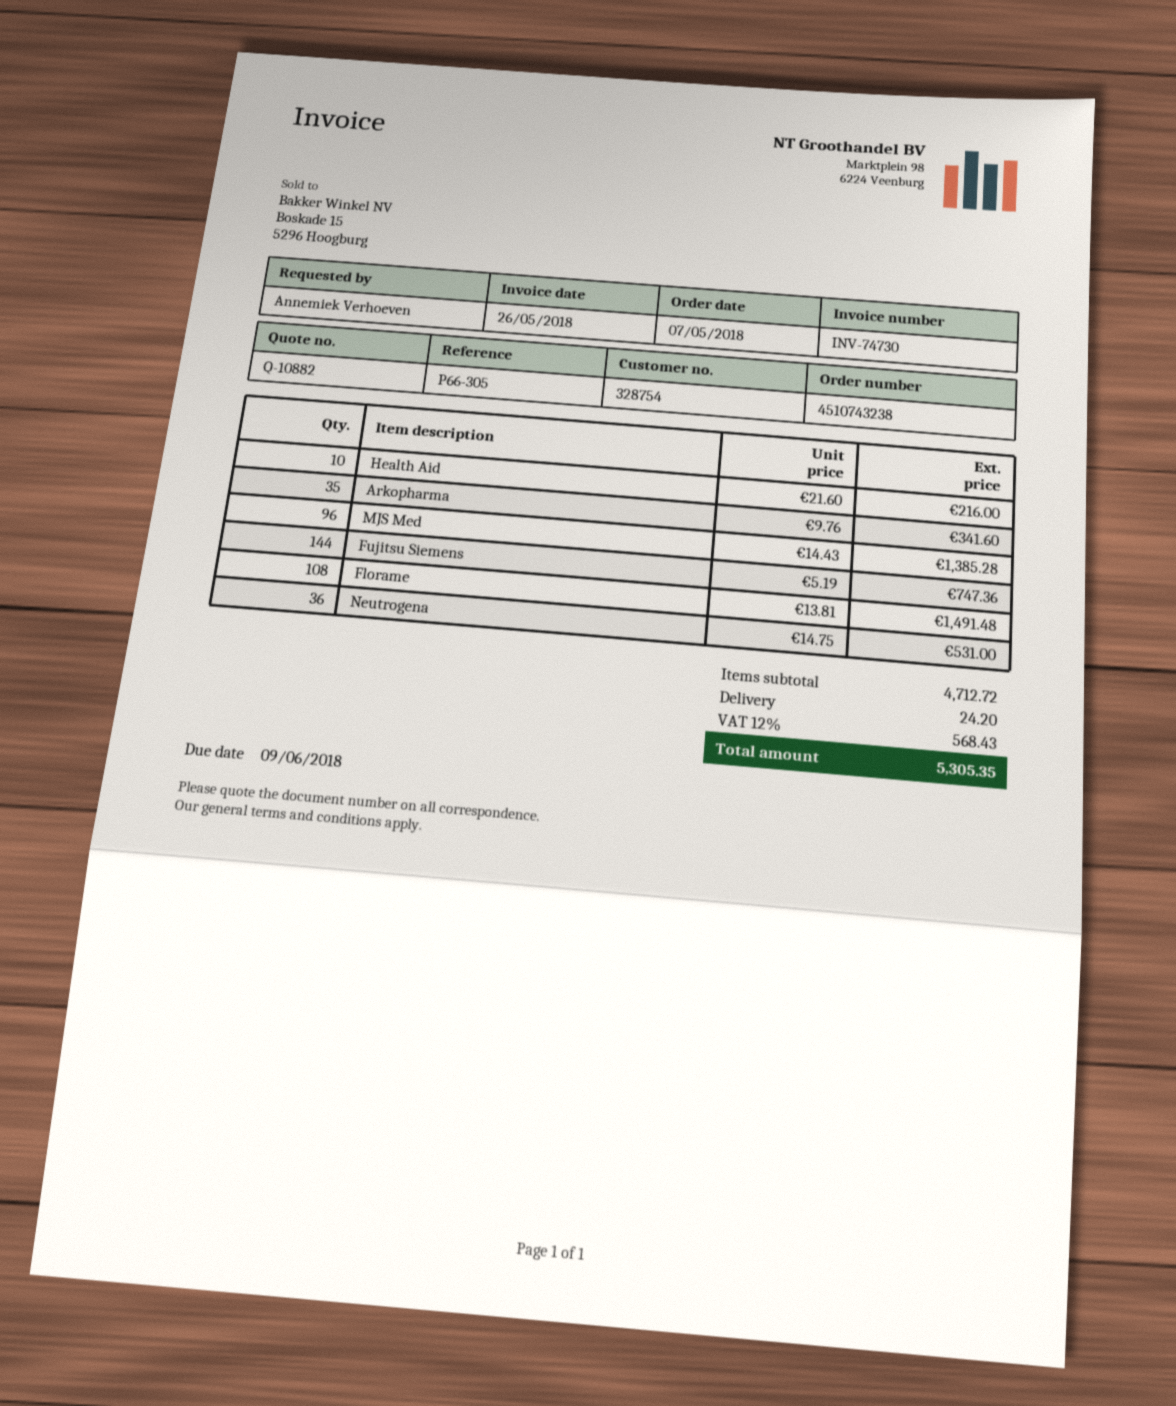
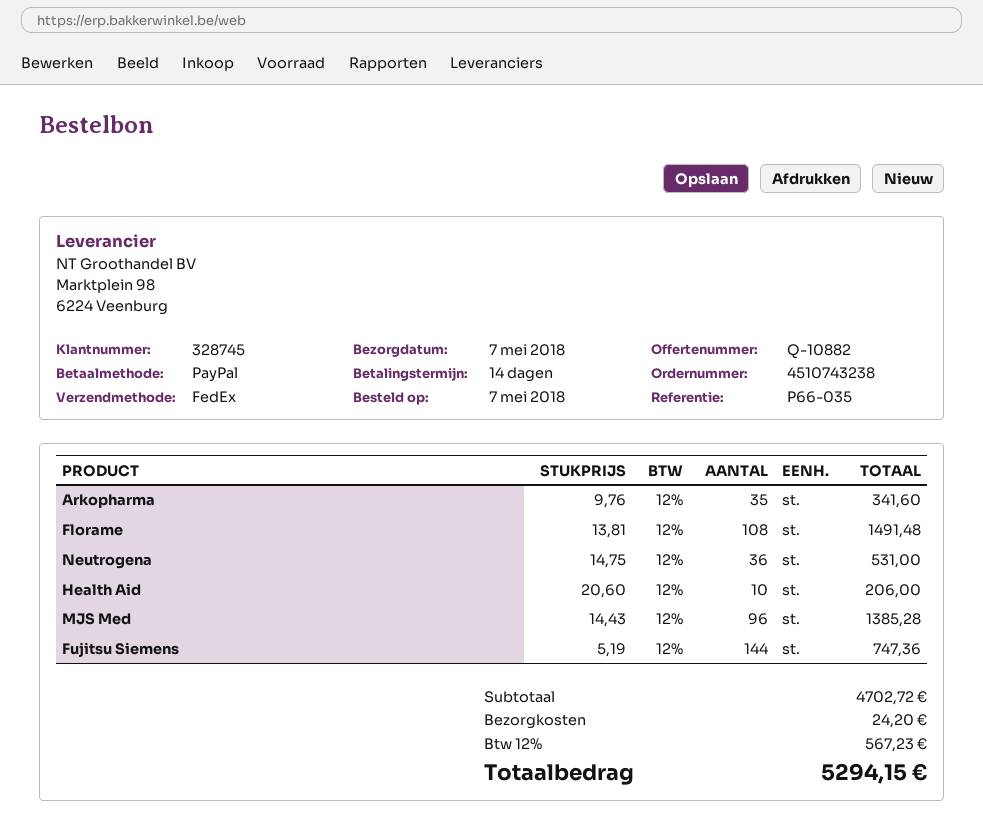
customer number: 328754 -> 328745
reference: P66-305 -> P66-035
Health Aid: 10 x 21.60 = 216.00 -> 10 x 20.60 = 206.00
subtotal: 4712.72 -> 4702.72
tax: 12% = 568.43 -> 12% = 567.23
total: 5305.35 -> 5294.15

